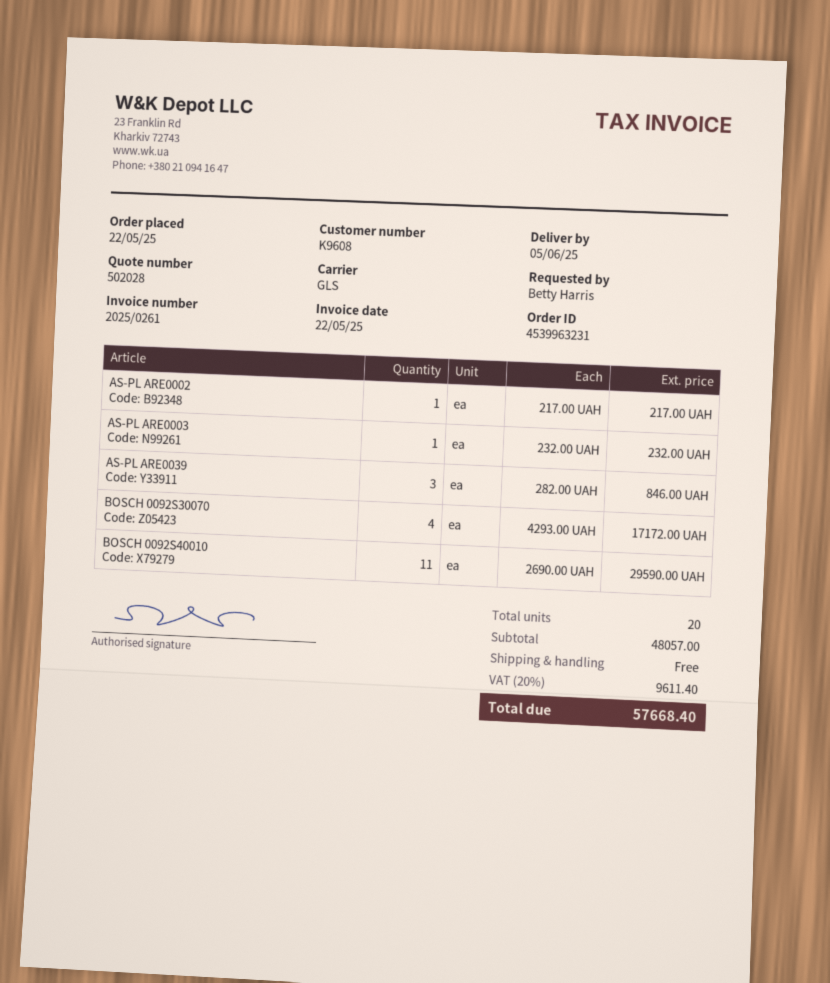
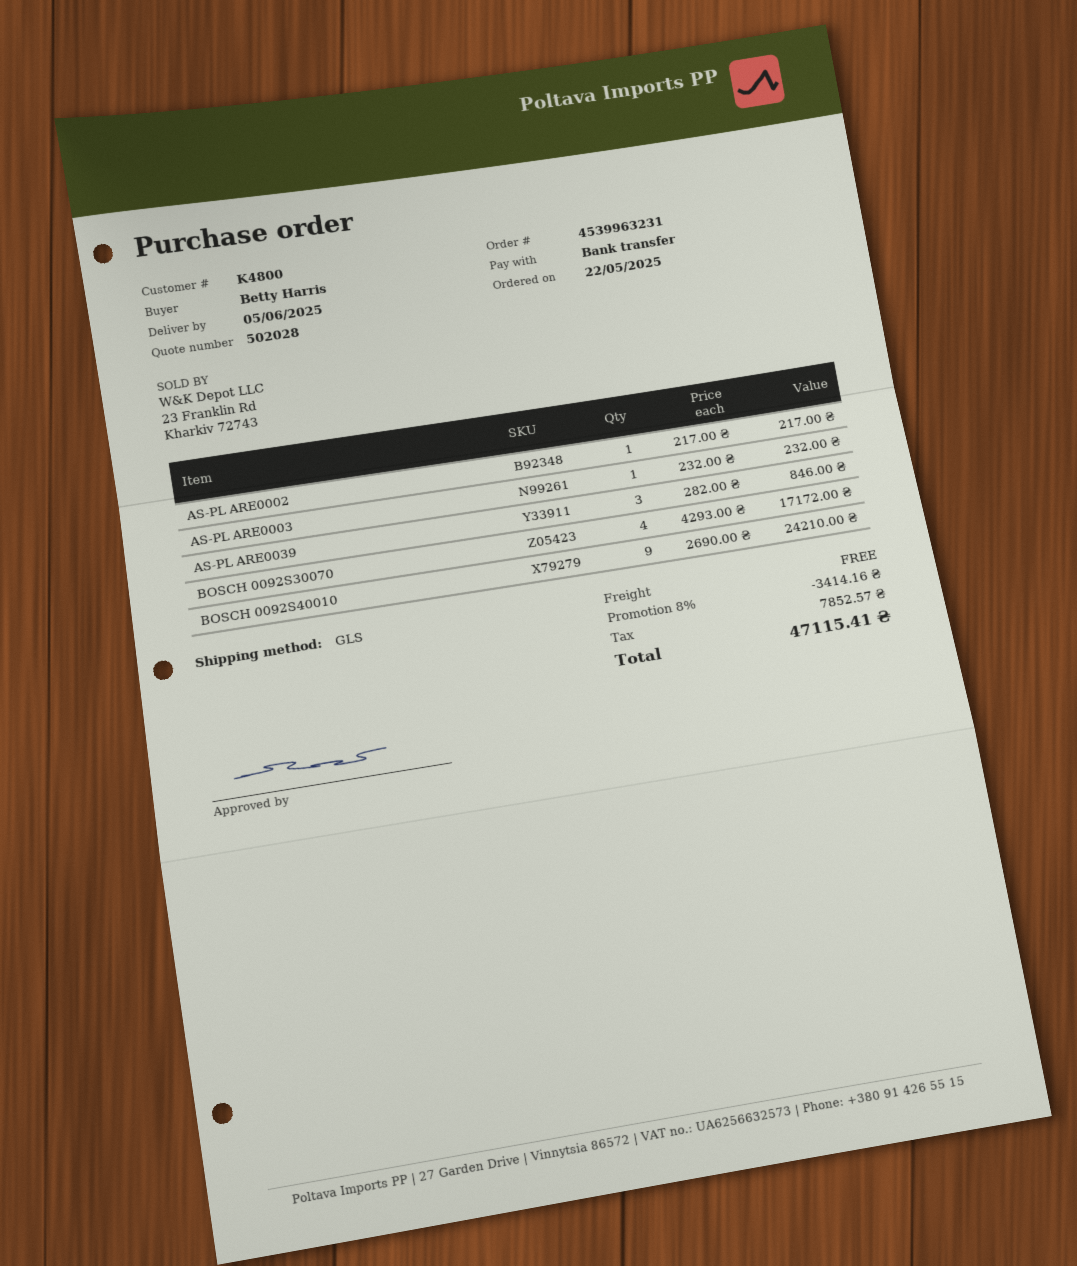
customer number: K9608 -> K4800
BOSCH 0092S40010: 11 x 2690.00 = 29590.00 -> 9 x 2690.00 = 24210.00
discount: none -> 8% = 3414.16
tax: 9611.40 -> 7852.57
total: 57668.40 -> 47115.41

